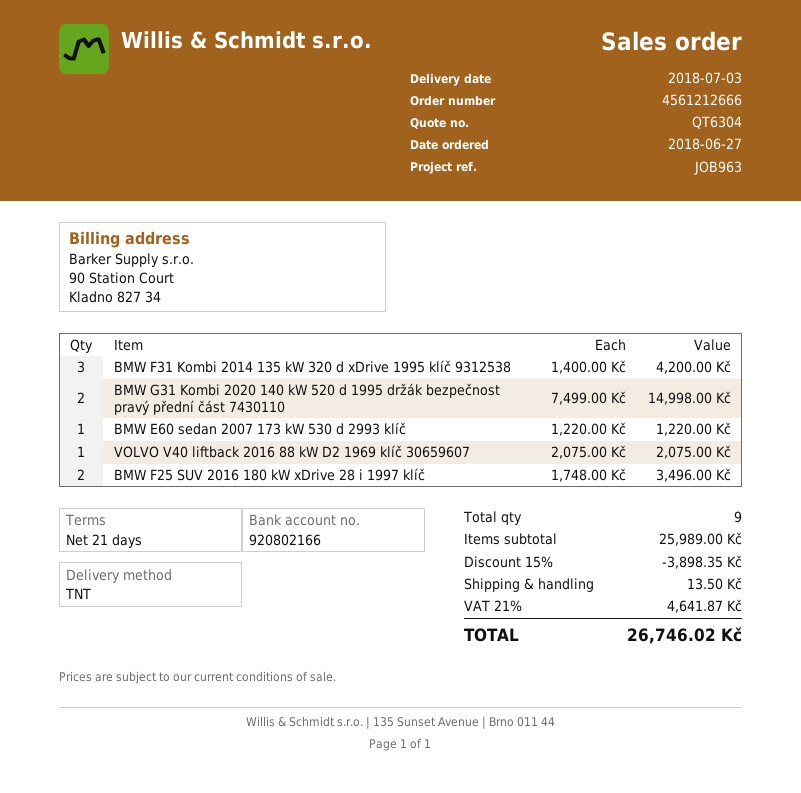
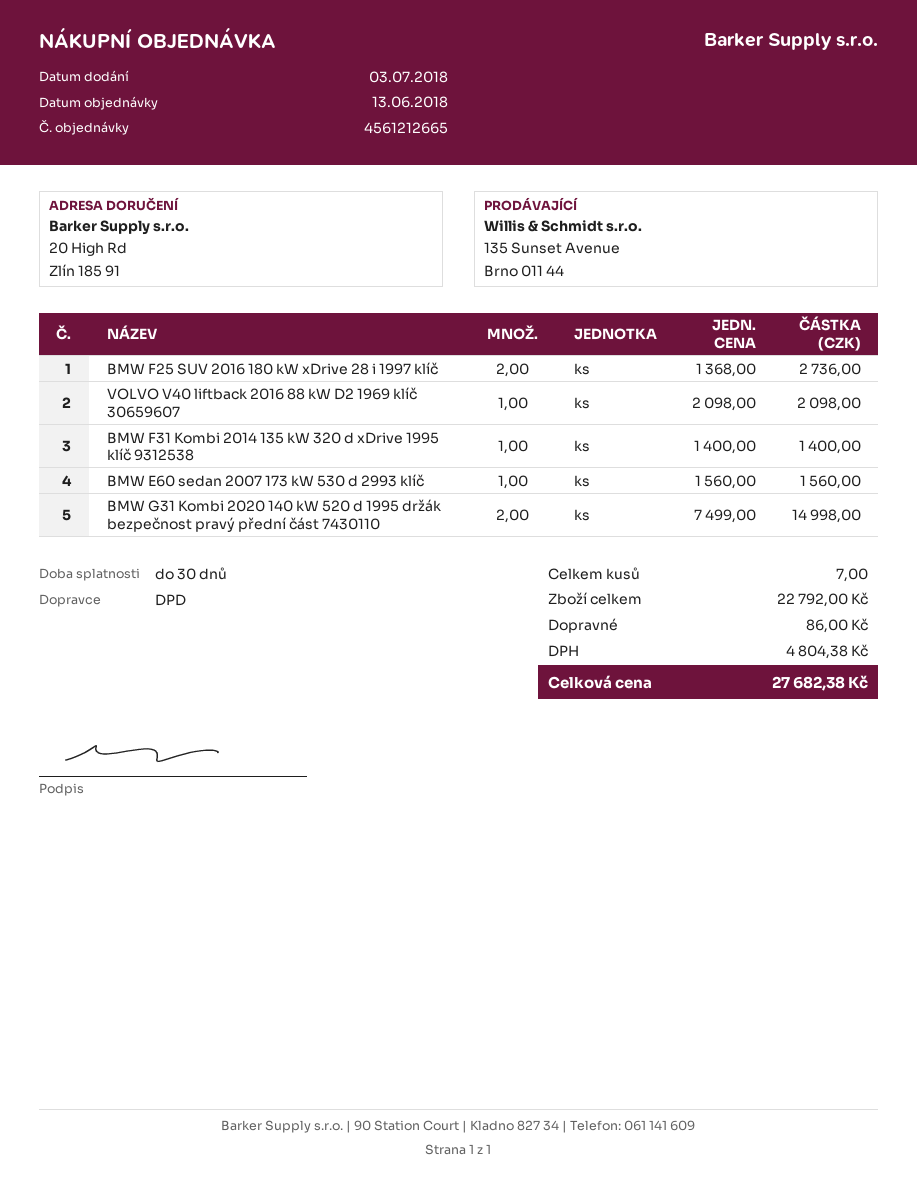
order number: 4561212666 -> 4561212665
order date: 2018-06-27 -> 2018-06-13
payment terms: 21 days -> 30 days
shipping method: TNT -> DPD
BMW F31 Kombi 2014 135 kW 320 d xDrive 1995 klíč 9312538: 3 x 1400.00 = 4200.00 -> 1 x 1400.00 = 1400.00
BMW E60 sedan 2007 173 kW 530 d 2993 klíč: 1 x 1220.00 = 1220.00 -> 1 x 1560.00 = 1560.00
VOLVO V40 liftback 2016 88 kW D2 1969 klíč 30659607: 1 x 2075.00 = 2075.00 -> 1 x 2098.00 = 2098.00
BMW F25 SUV 2016 180 kW xDrive 28 i 1997 klíč: 2 x 1748.00 = 3496.00 -> 2 x 1368.00 = 2736.00
total quantity: 9 -> 7
subtotal: 25989.00 -> 22792.00
discount: 15% = 3898.35 -> none
shipping: 13.50 -> 86.00
tax: 4641.87 -> 4804.38
total: 26746.02 -> 27682.38

